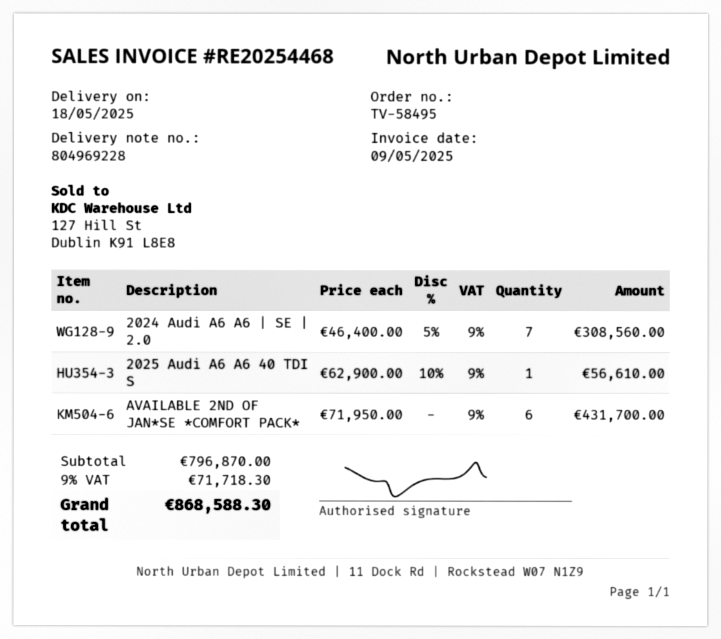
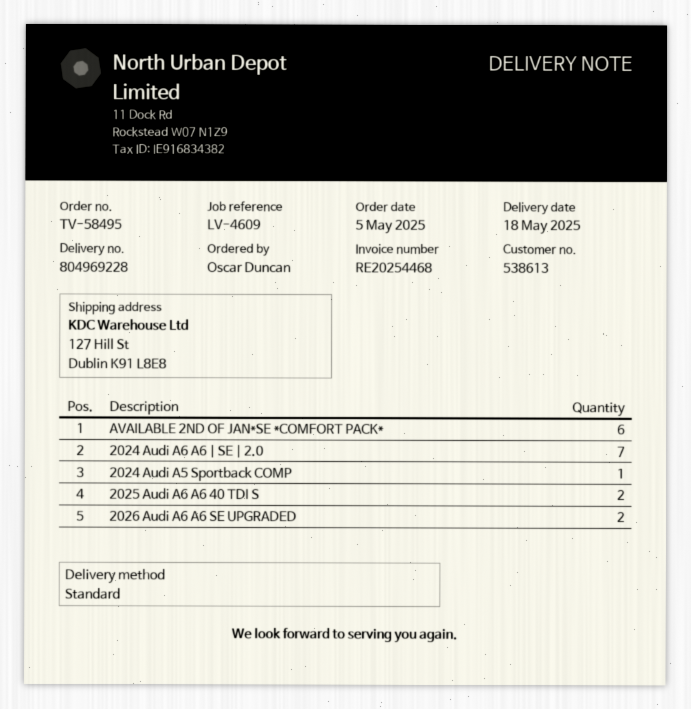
2025 Audi A6 A6 40 TDI S: 1 -> 2
2024 Audi A5 Sportback COMP: none -> 1
2026 Audi A6 A6 SE UPGRADED: none -> 2

